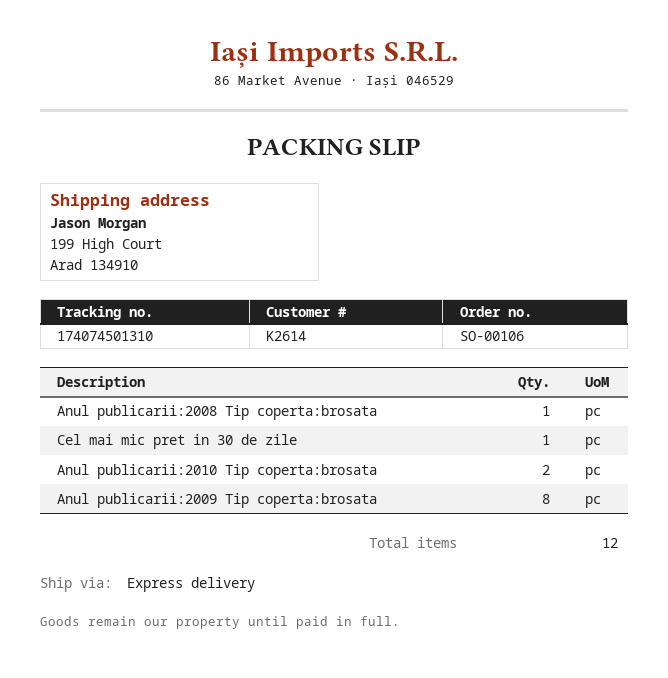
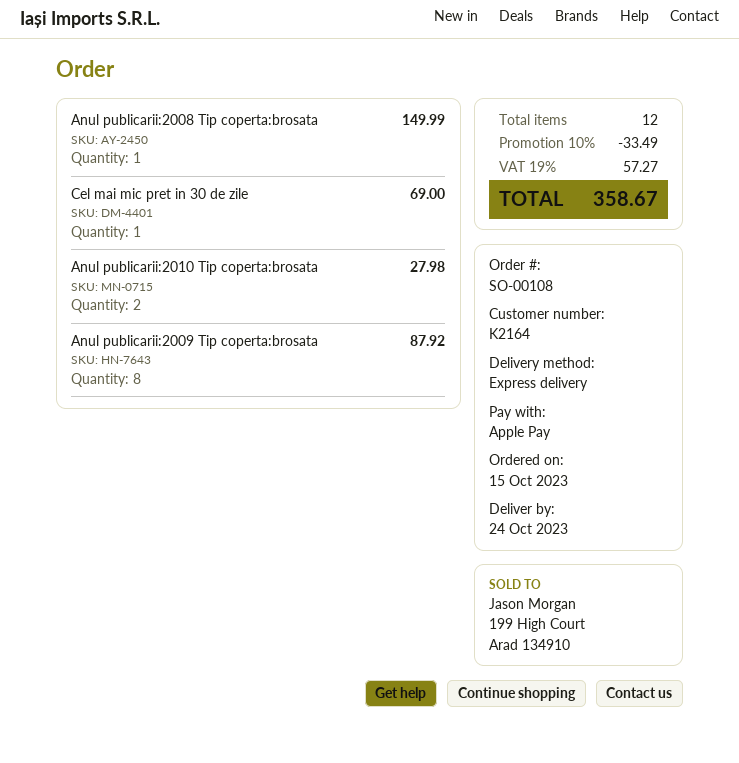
order number: SO-00106 -> SO-00108
customer number: K2614 -> K2164

